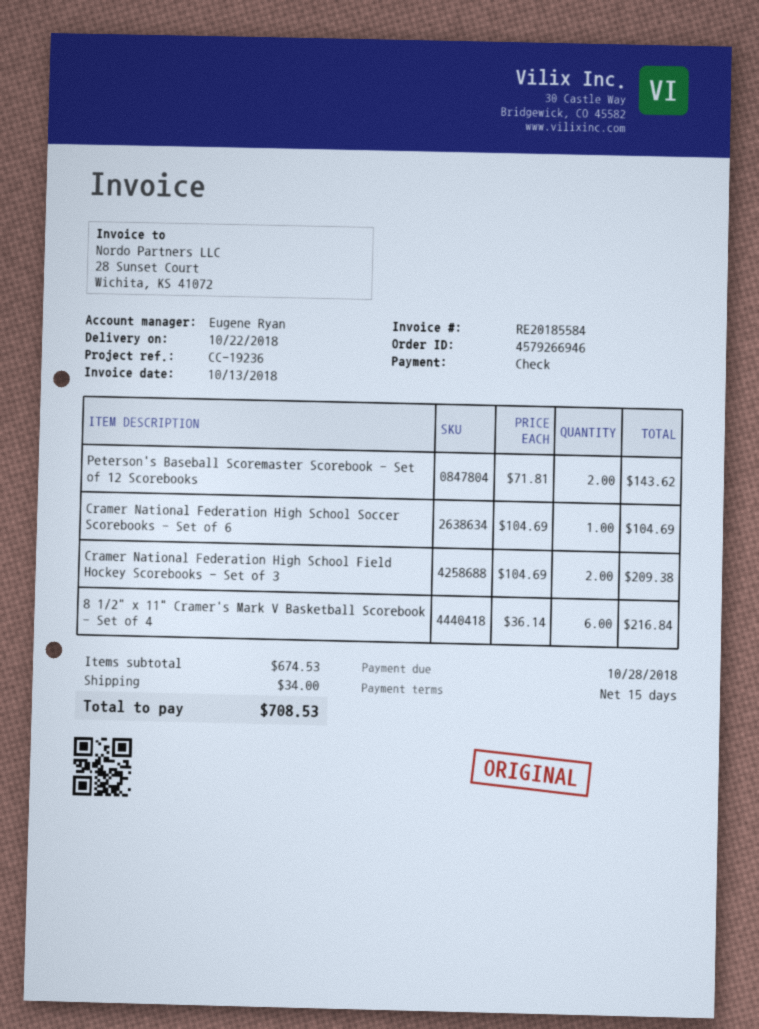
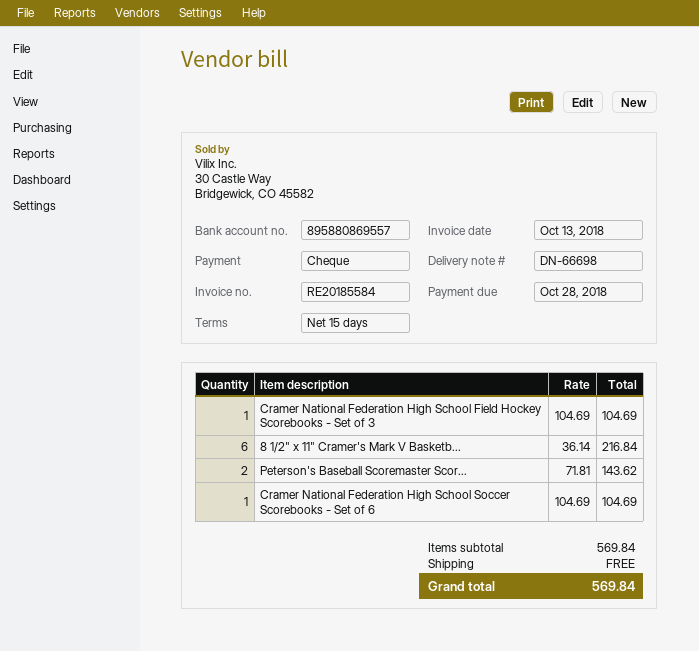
Cramer National Federation High School Field Hockey Scorebooks - Set of 3: 2 x 104.69 = 209.38 -> 1 x 104.69 = 104.69
subtotal: 674.53 -> 569.84
shipping: 34.00 -> 0.00
total: 708.53 -> 569.84

